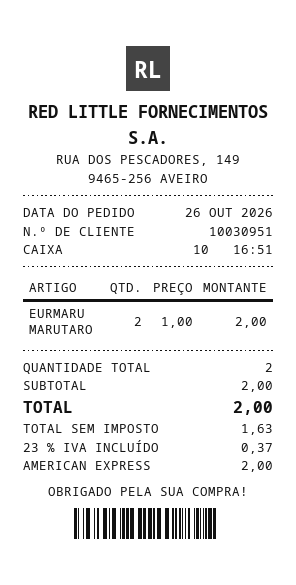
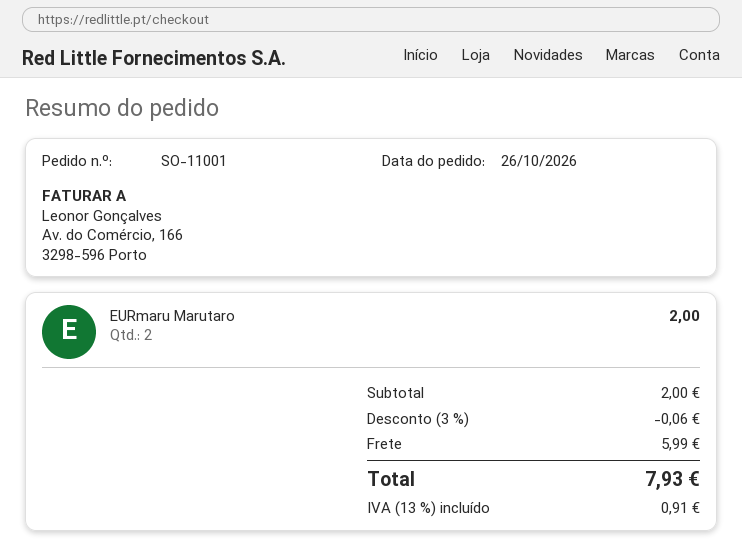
discount: none -> 3% = 0.06
shipping: none -> 5.99
tax: 23% = 0.37 -> 13% = 0.91
total: 2.00 -> 7.93

